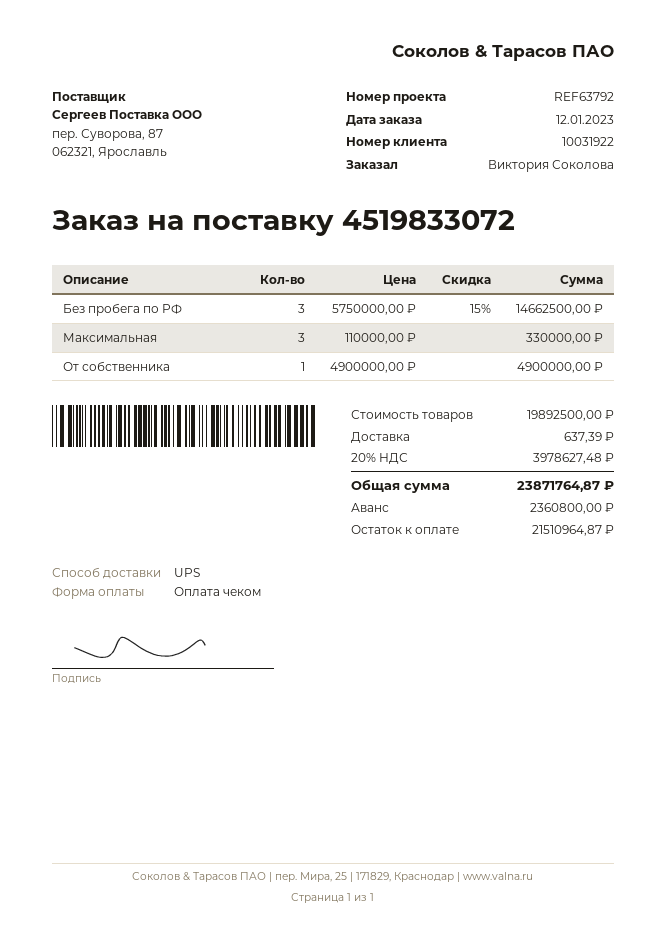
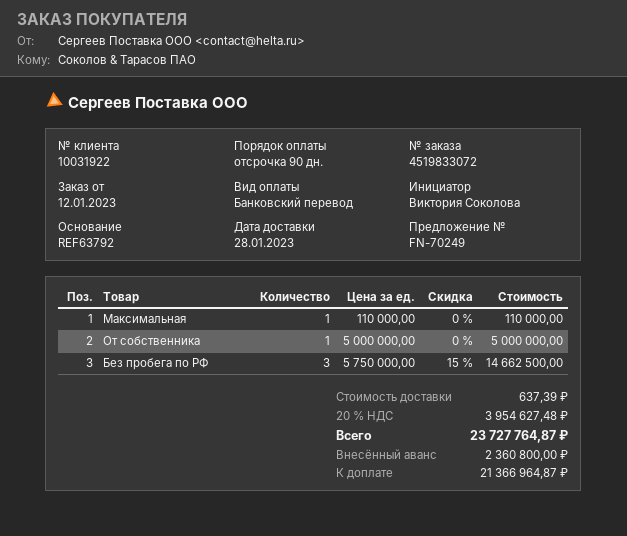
payment method: cheque -> bank transfer
Максимальная: 3 x 110000.00 = 330000.00 -> 1 x 110000.00 = 110000.00
От собственника: 1 x 4900000.00 = 4900000.00 -> 1 x 5000000.00 = 5000000.00
tax: 20% = 3978627.48 -> 20% = 3954627.48
total: 23871764.87 -> 23727764.87
balance: 21510964.87 -> 21366964.87

